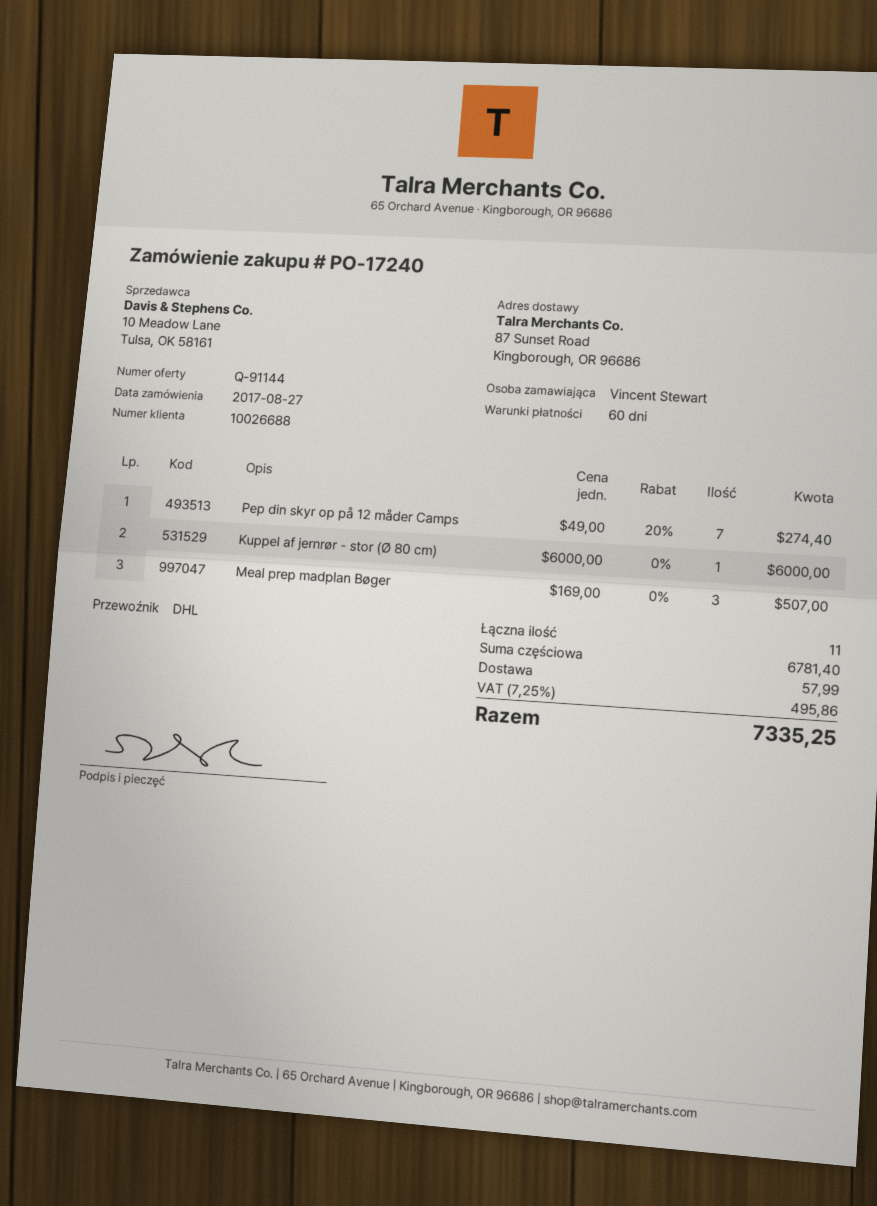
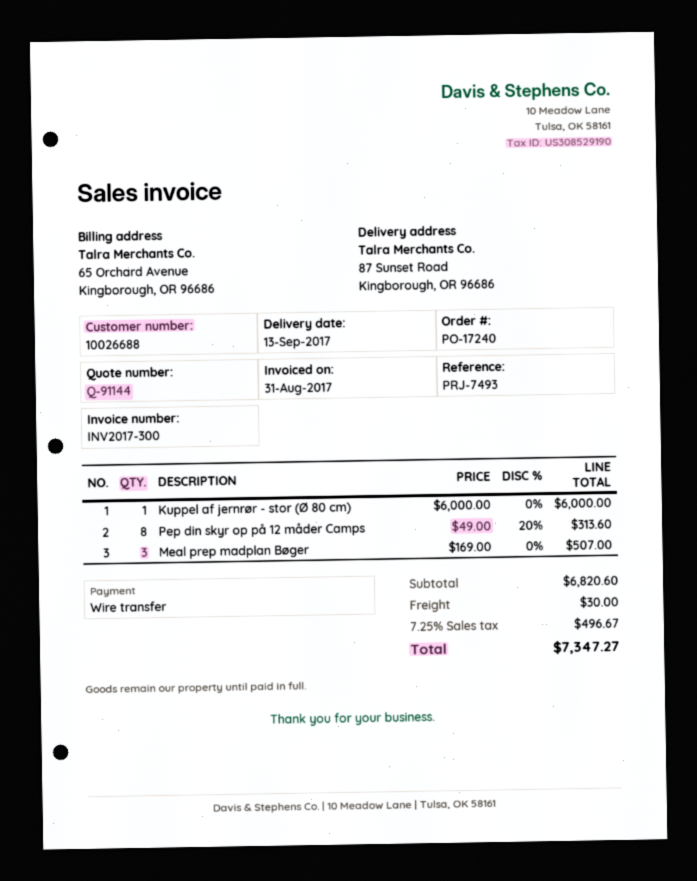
Pep din skyr op på 12 måder Camps: 7 x 49.00 - 20% = 274.40 -> 8 x 49.00 - 20% = 313.60
subtotal: 6781.40 -> 6820.60
shipping: 57.99 -> 30.00
tax: 7.25% = 495.86 -> 7.25% = 496.67
total: 7335.25 -> 7347.27

